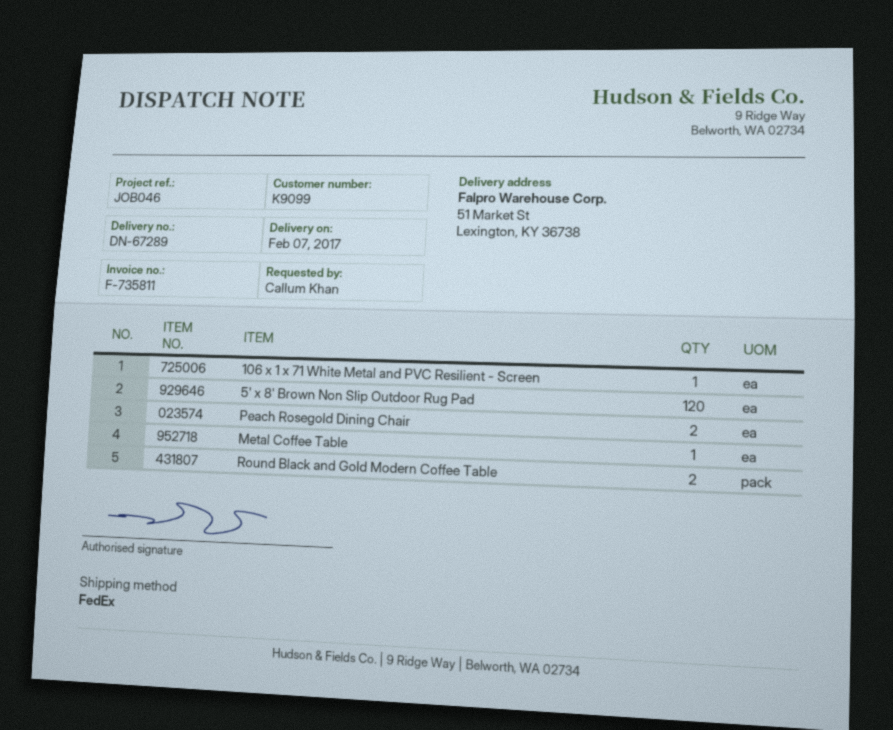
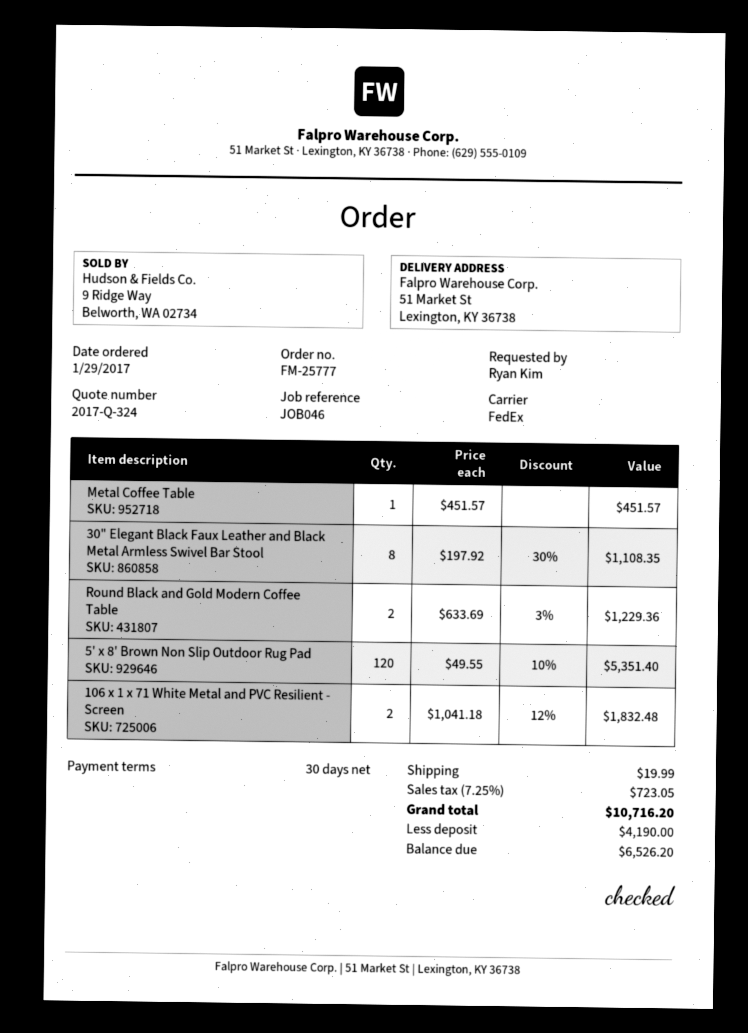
ordered by: Callum Khan -> Ryan Kim
106 x 1 x 71 White Metal and PVC Resilient - Screen: 1 -> 2
Peach Rosegold Dining Chair: 2 -> none
30" Elegant Black Faux Leather and Black Metal Armless Swivel Bar Stool: none -> 8

